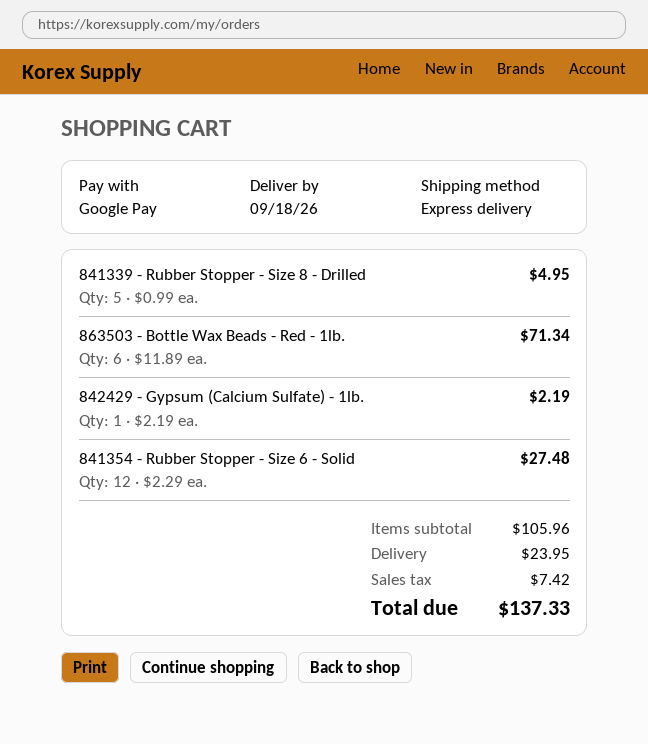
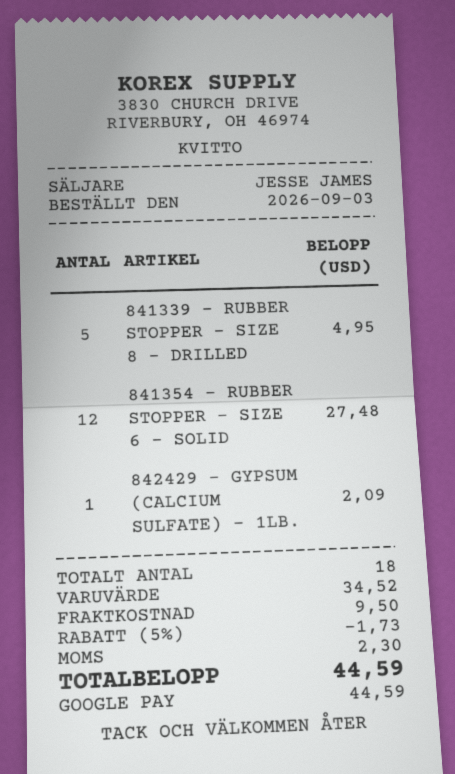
863503 - Bottle Wax Beads - Red - 1lb.: 6 for 71.34 -> none
842429 - Gypsum (Calcium Sulfate) - 1lb.: 1 for 2.19 -> 1 for 2.09
subtotal: 105.96 -> 34.52
discount: none -> 5% = 1.73
shipping: 23.95 -> 9.50
tax: 7.42 -> 2.30
total: 137.33 -> 44.59

